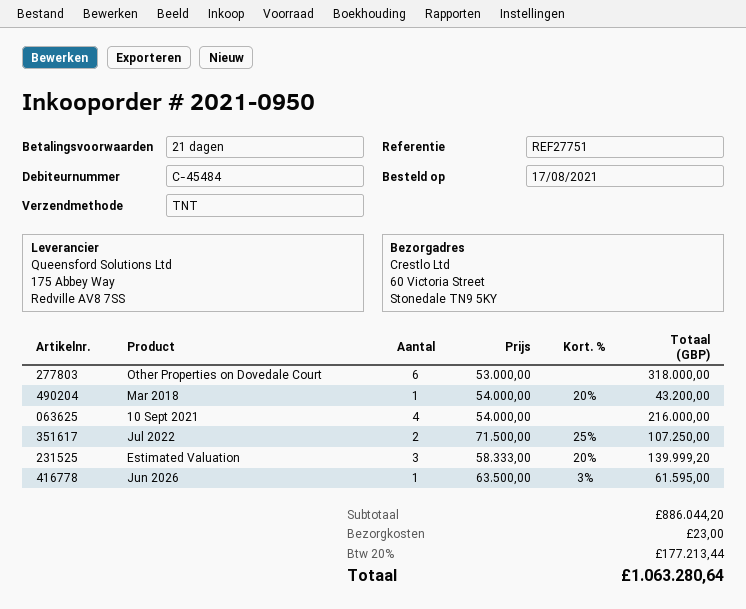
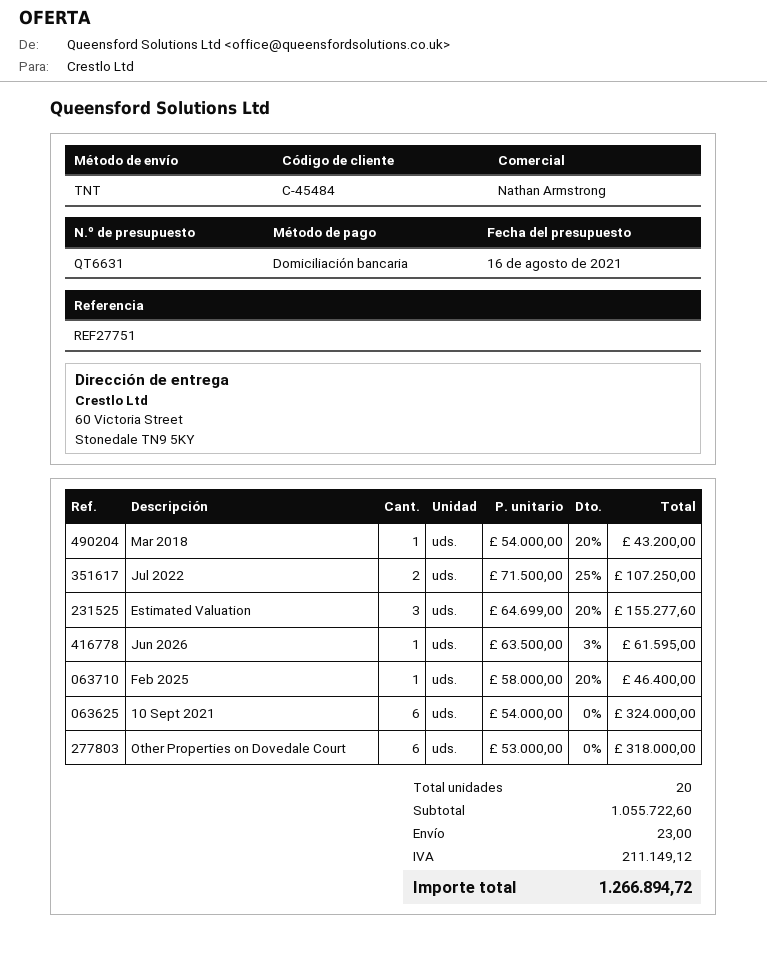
10 Sept 2021: 4 x 54000.00 = 216000.00 -> 6 x 54000.00 = 324000.00
Estimated Valuation: 3 x 58333.00 - 20% = 139999.20 -> 3 x 64699.00 - 20% = 155277.60
Feb 2025: none -> 1 x 58000.00 - 20% = 46400.00
subtotal: 886044.20 -> 1055722.60
tax: 177213.44 -> 211149.12
total: 1063280.64 -> 1266894.72

